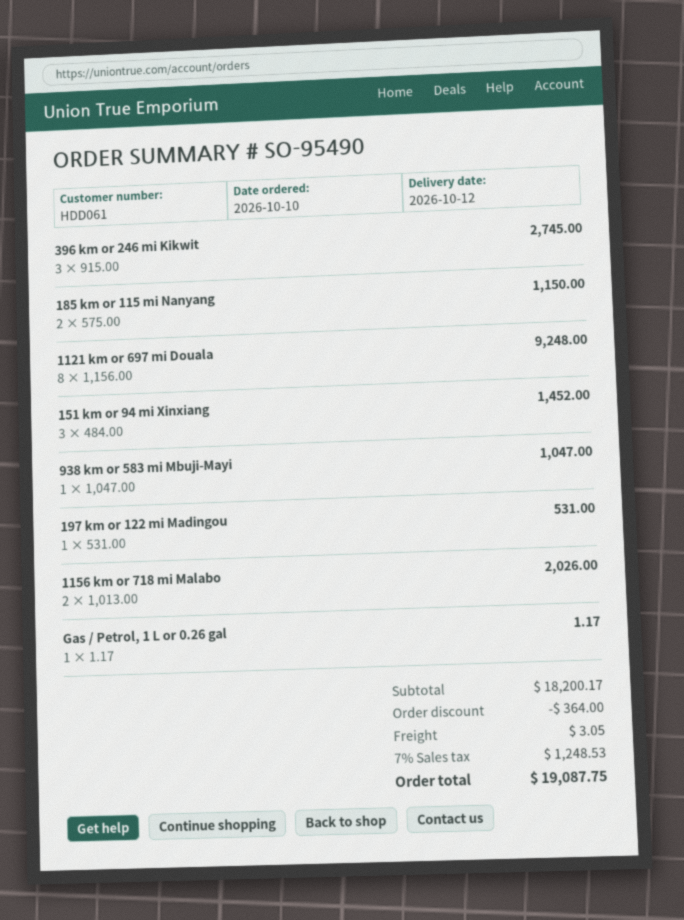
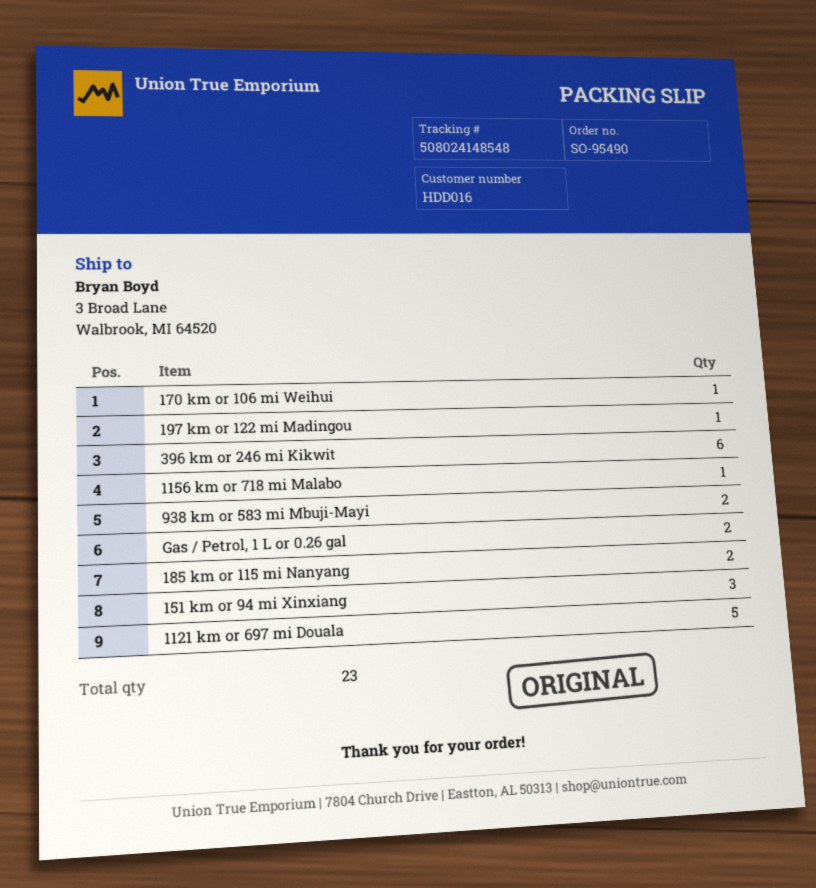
customer number: HDD061 -> HDD016
396 km or 246 mi Kikwit: 3 -> 6
1121 km or 697 mi Douala: 8 -> 5
938 km or 583 mi Mbuji-Mayi: 1 -> 2
1156 km or 718 mi Malabo: 2 -> 1
Gas / Petrol, 1 L or 0.26 gal: 1 -> 2
170 km or 106 mi Weihui: none -> 1

